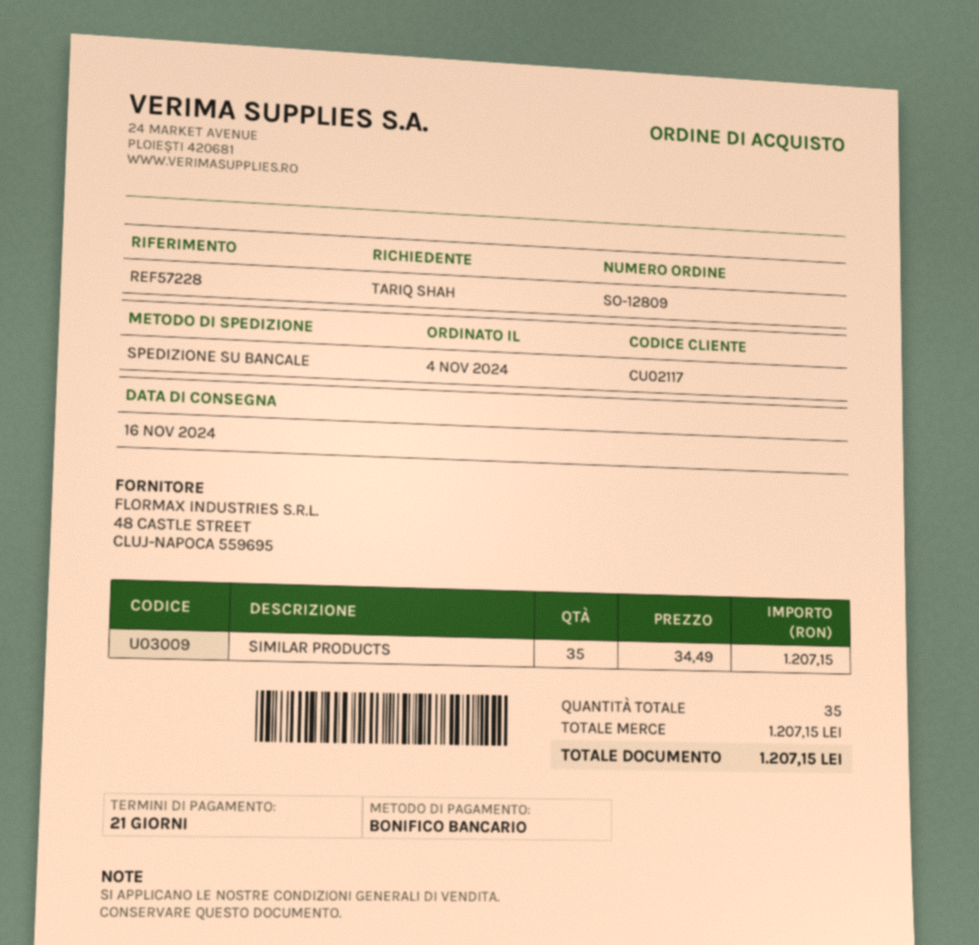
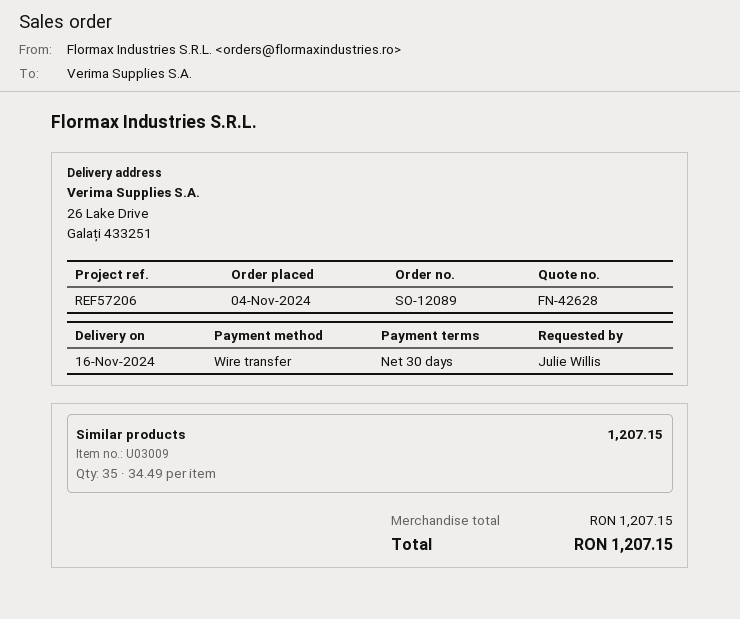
order number: SO-12809 -> SO-12089
payment terms: 21 days -> 30 days
reference: REF57228 -> REF57206
ordered by: TARIQ SHAH -> Julie Willis

